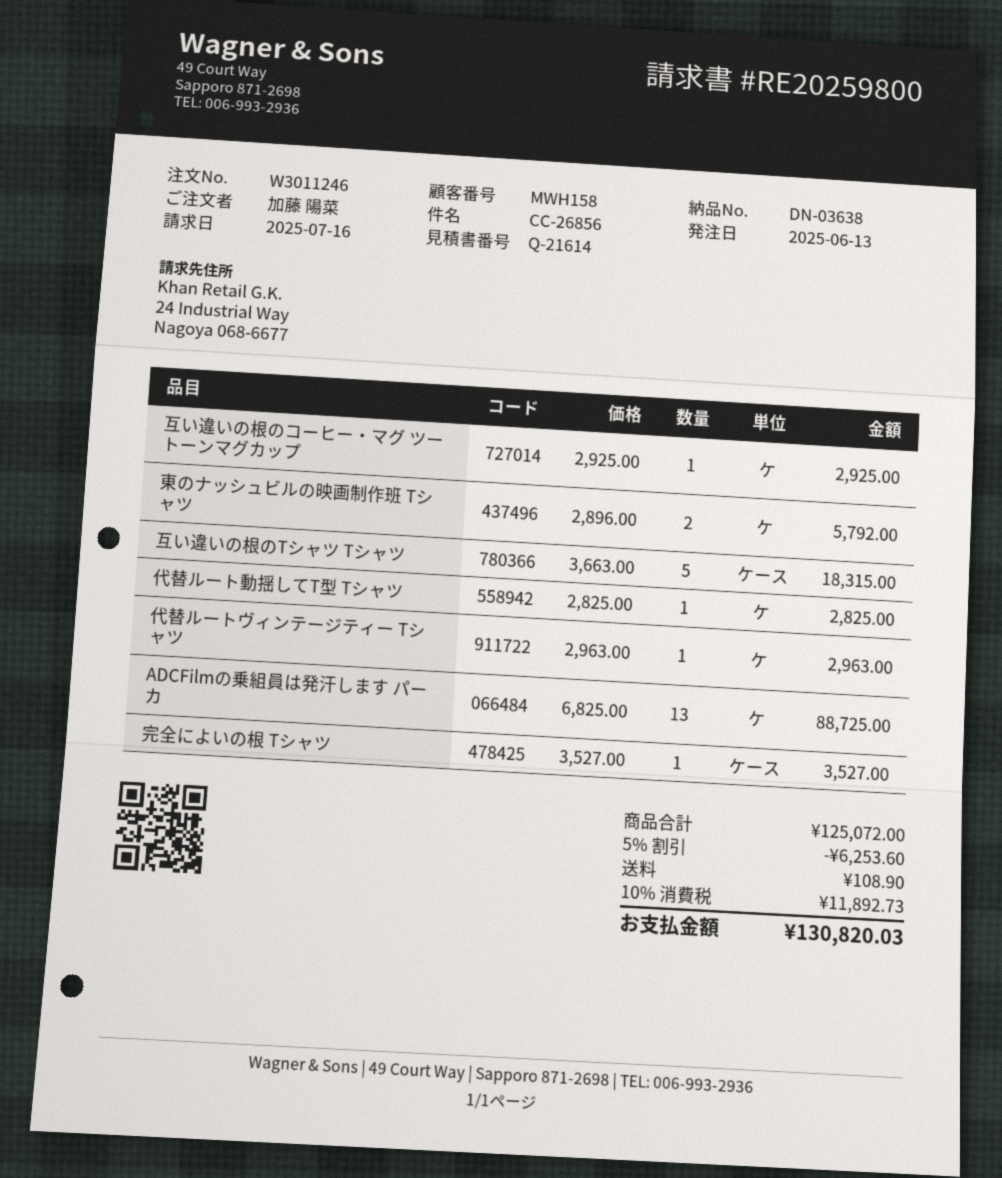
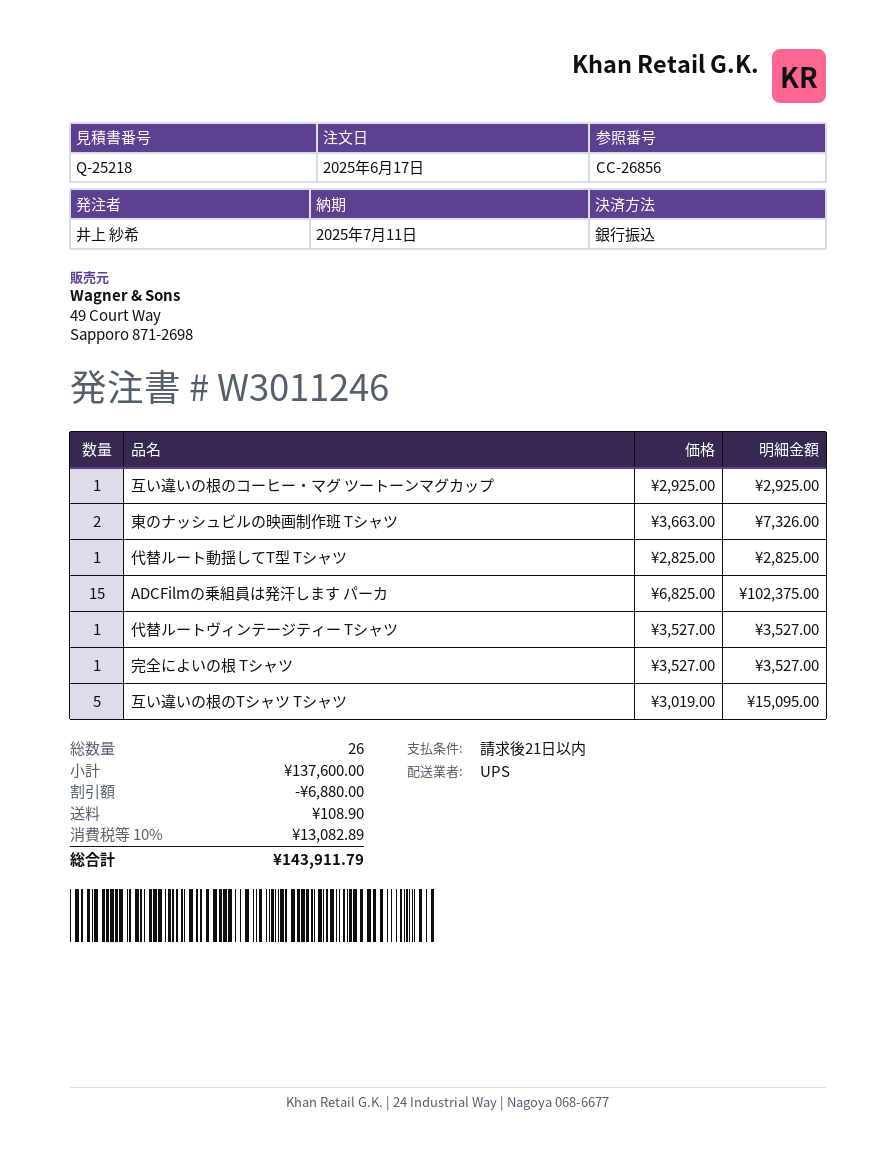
quote number: Q-21614 -> Q-25218
order date: 2025-06-13 -> 2025-06-17
ordered by: 加藤 陽菜 -> 井上 紗希
東のナッシュビルの映画制作班 Tシャツ: 2 x 2896.00 = 5792.00 -> 2 x 3663.00 = 7326.00
互い違いの根のTシャツ Tシャツ: 5 x 3663.00 = 18315.00 -> 5 x 3019.00 = 15095.00
代替ルートヴィンテージティー Tシャツ: 1 x 2963.00 = 2963.00 -> 1 x 3527.00 = 3527.00
ADCFilmの乗組員は発汗します パーカ: 13 x 6825.00 = 88725.00 -> 15 x 6825.00 = 102375.00
subtotal: 125072.00 -> 137600.00
discount: 6253.60 -> 6880.00
tax: 10% = 11892.73 -> 10% = 13082.89
total: 130820.03 -> 143911.79

